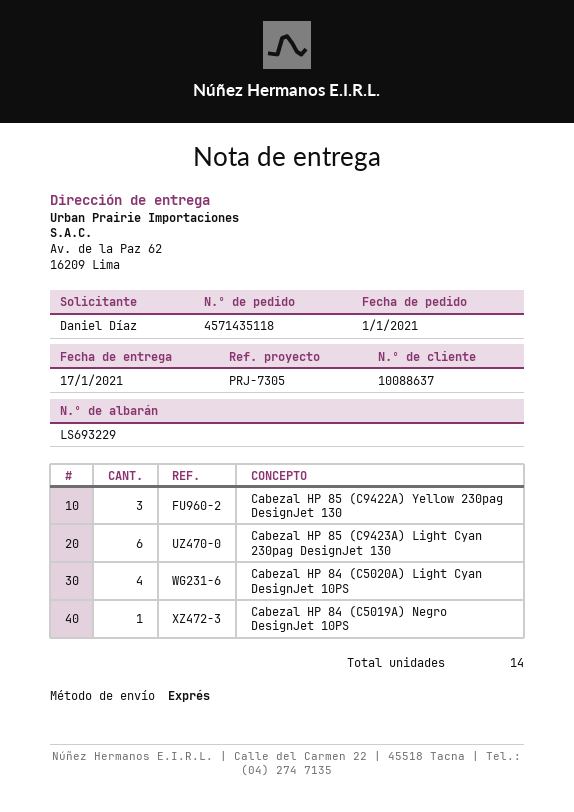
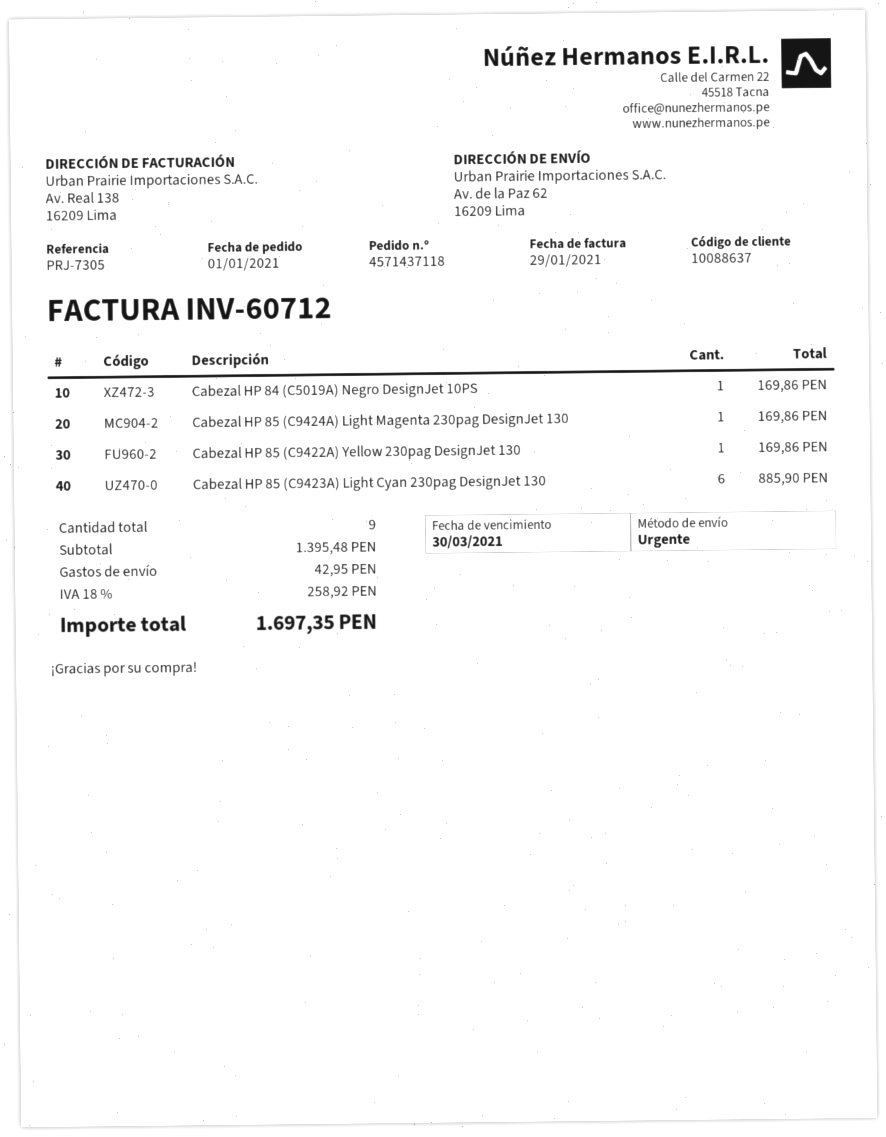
order number: 4571435118 -> 4571437118
Cabezal HP 85 (C9422A) Yellow 230pag DesignJet 130: 3 -> 1
Cabezal HP 84 (C5020A) Light Cyan DesignJet 10PS: 4 -> none
Cabezal HP 85 (C9424A) Light Magenta 230pag DesignJet 130: none -> 1
total quantity: 14 -> 9

